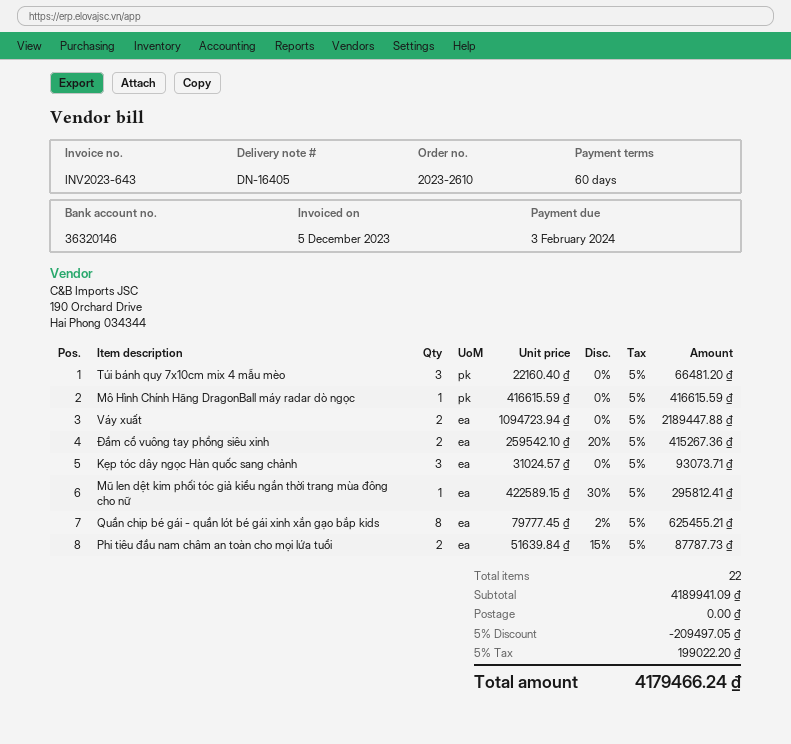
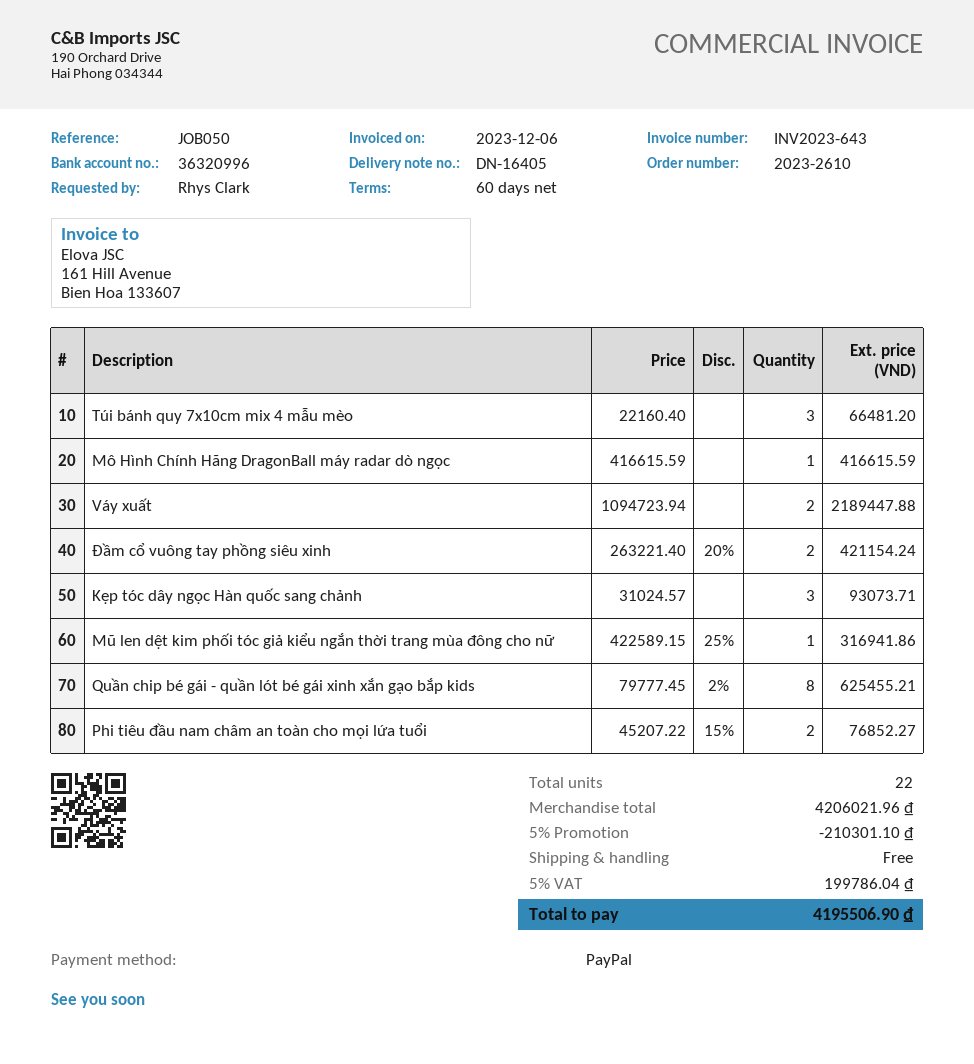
invoice date: 2023-12-05 -> 2023-12-06
bank account: 36320146 -> 36320996
Đầm cổ vuông tay phồng siêu xinh: 2 x 259542.10 - 20% = 415267.36 -> 2 x 263221.40 - 20% = 421154.24
Mũ len dệt kim phối tóc giả kiểu ngắn thời trang mùa đông cho nữ: 1 x 422589.15 - 30% = 295812.41 -> 1 x 422589.15 - 25% = 316941.86
Phi tiêu đầu nam châm an toàn cho mọi lứa tuổi: 2 x 51639.84 - 15% = 87787.73 -> 2 x 45207.22 - 15% = 76852.27
subtotal: 4189941.09 -> 4206021.96
discount: 5% = 209497.05 -> 5% = 210301.10
tax: 5% = 199022.20 -> 5% = 199786.04
total: 4179466.24 -> 4195506.90

